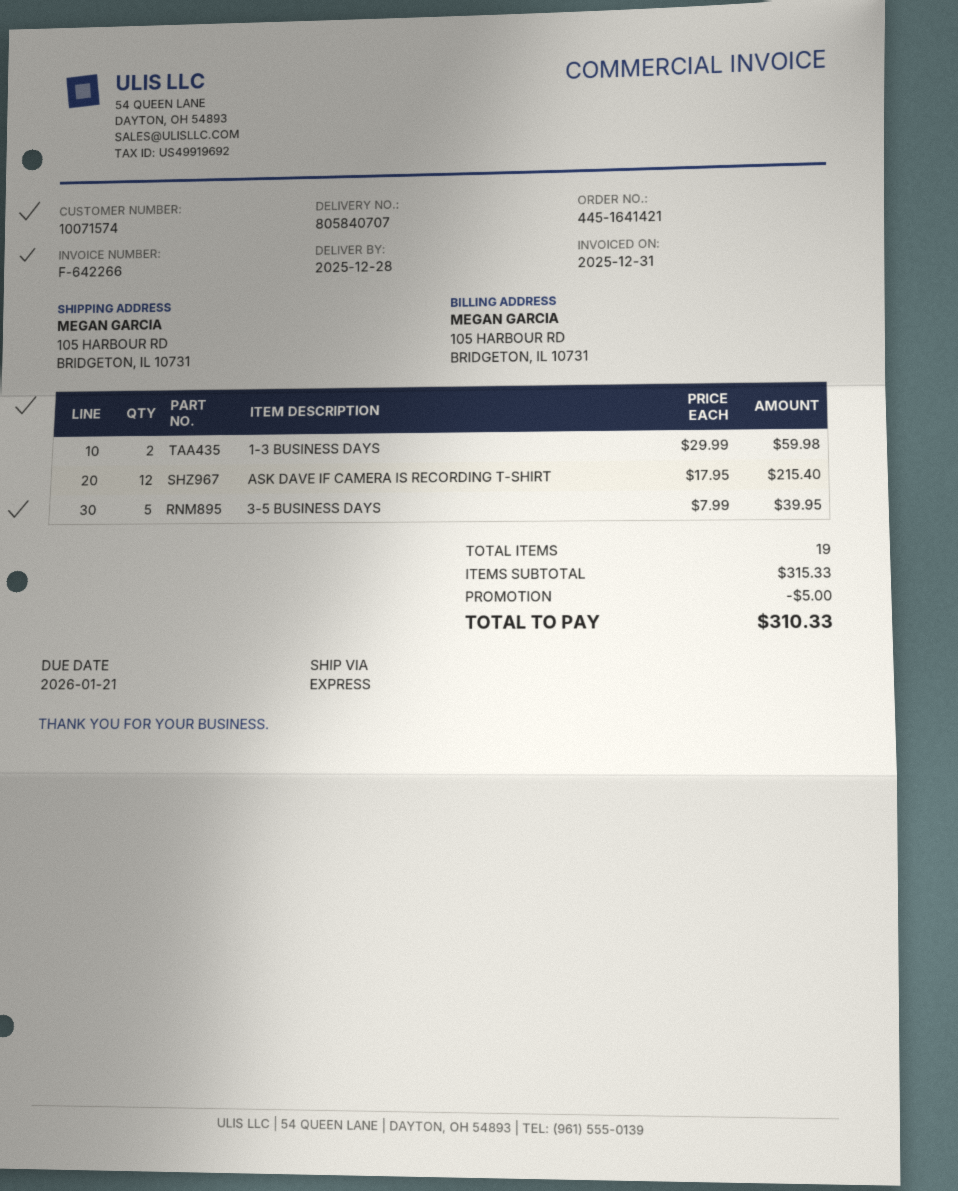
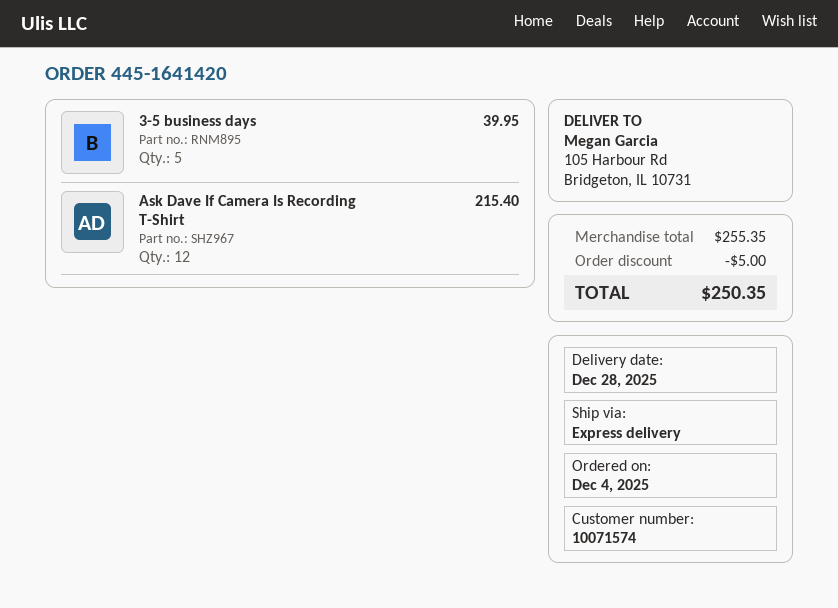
order number: 445-1641421 -> 445-1641420
1-3 BUSINESS DAYS: 2 for 59.98 -> none
subtotal: 315.33 -> 255.35
total: 310.33 -> 250.35

